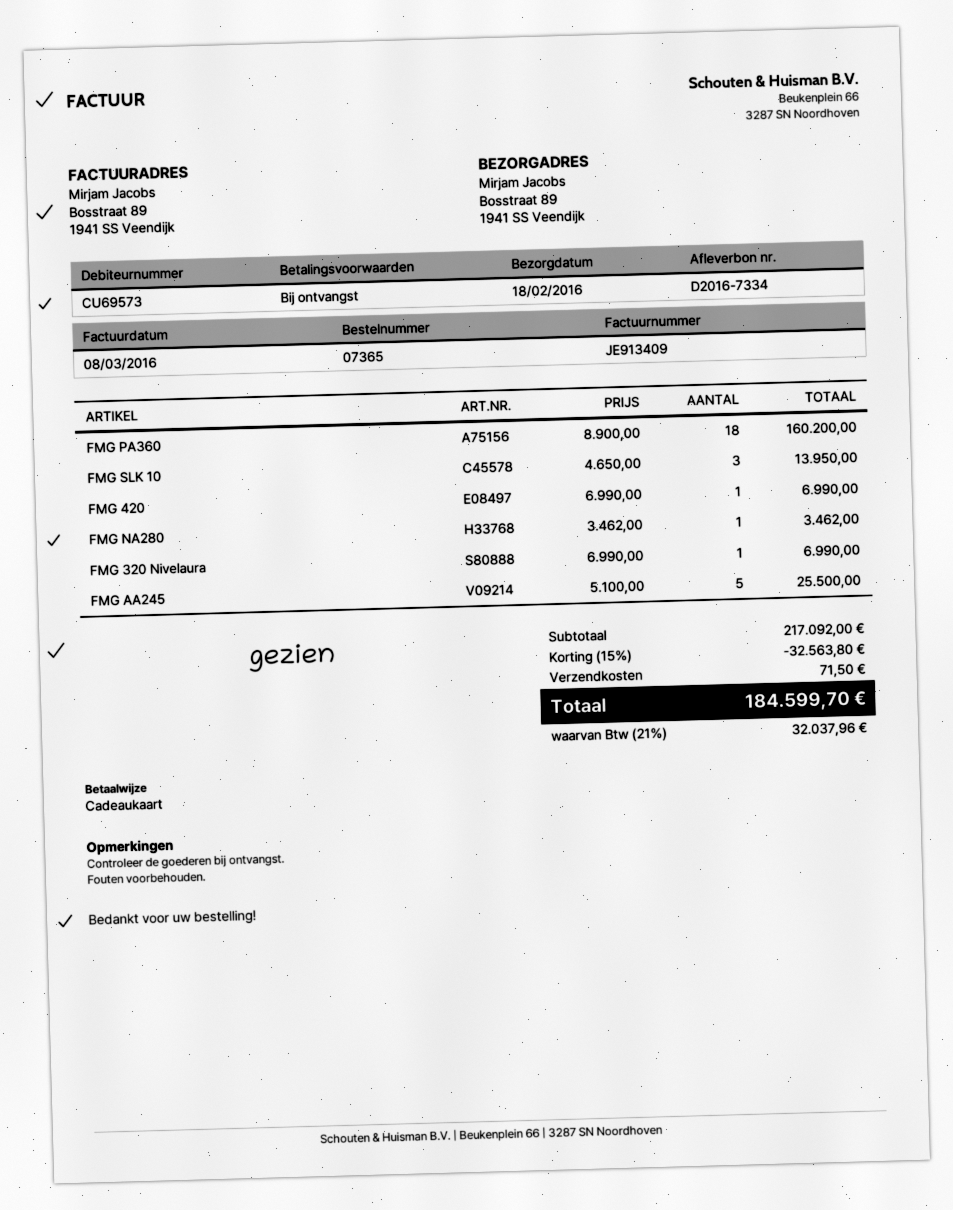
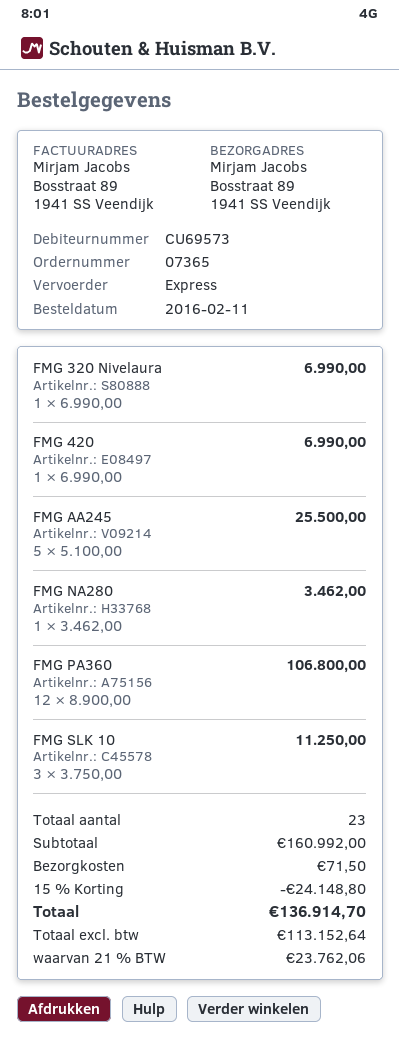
FMG PA360: 18 x 8900.00 = 160200.00 -> 12 x 8900.00 = 106800.00
FMG SLK 10: 3 x 4650.00 = 13950.00 -> 3 x 3750.00 = 11250.00
subtotal: 217092.00 -> 160992.00
discount: 15% = 32563.80 -> 15% = 24148.80
tax: 21% = 32037.96 -> 21% = 23762.06
total: 184599.70 -> 136914.70

